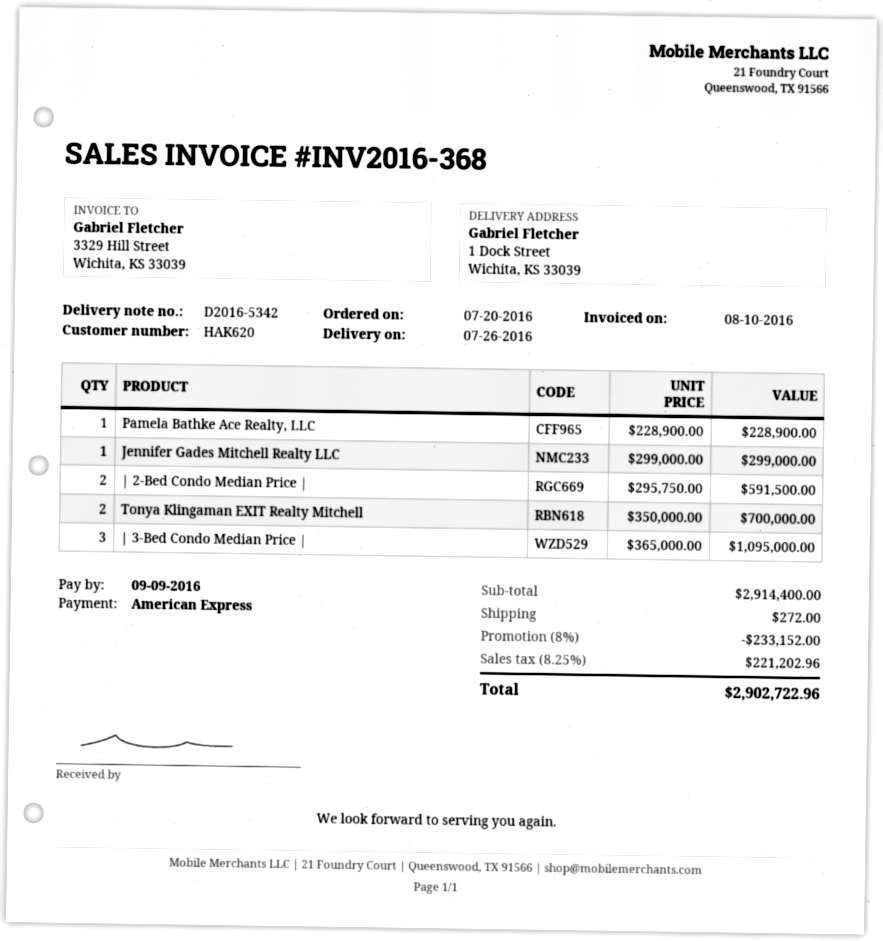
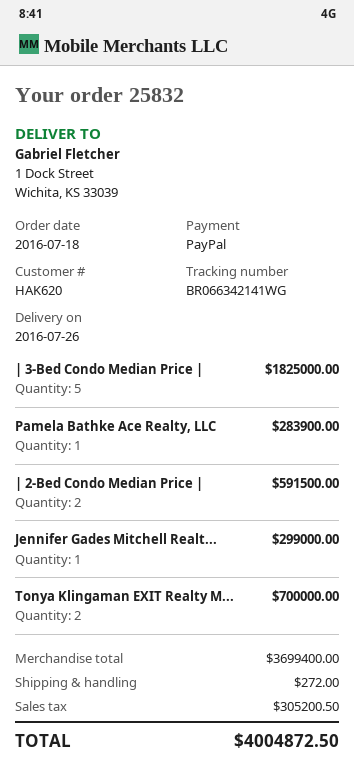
order date: 2016-07-20 -> 2016-07-18
payment method: American Express -> PayPal
Pamela Bathke Ace Realty, LLC: 1 for 228900.00 -> 1 for 283900.00
| 3-Bed Condo Median Price |: 3 for 1095000.00 -> 5 for 1825000.00
subtotal: 2914400.00 -> 3699400.00
discount: 8% = 233152.00 -> none
tax: 221202.96 -> 305200.50
total: 2902722.96 -> 4004872.50

